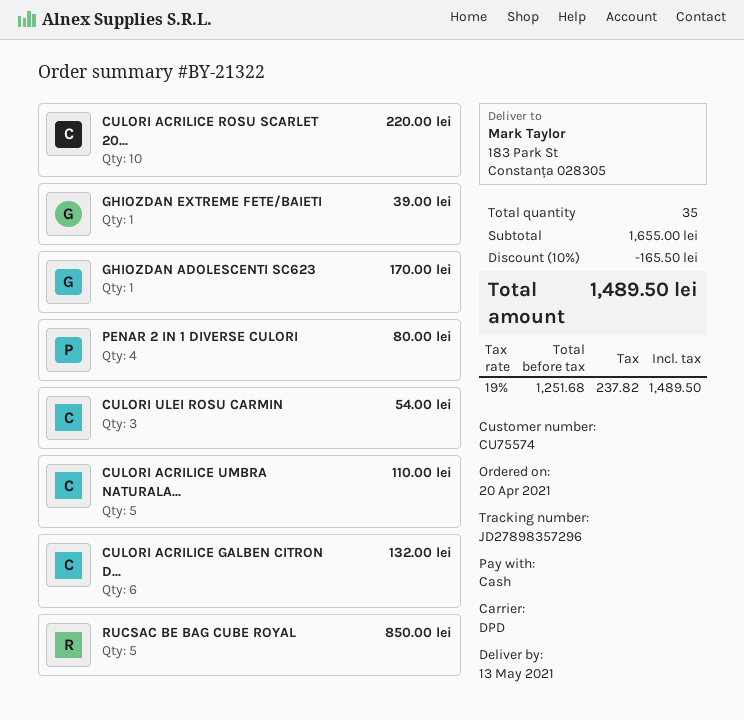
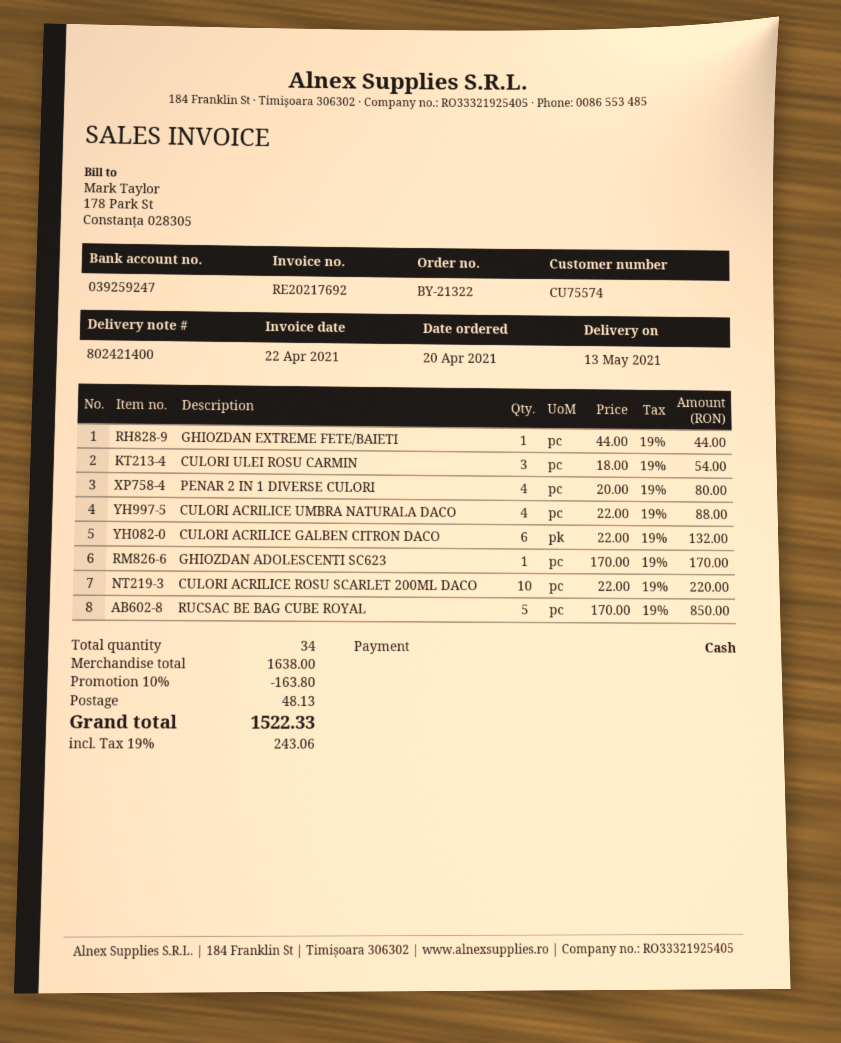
GHIOZDAN EXTREME FETE/BAIETI: 1 for 39.00 -> 1 for 44.00
CULORI ACRILICE UMBRA NATURALA...: 5 for 110.00 -> 4 for 88.00
total quantity: 35 -> 34
subtotal: 1655.00 -> 1638.00
discount: 10% = 165.50 -> 10% = 163.80
shipping: none -> 48.13
tax: 19% = 237.82 -> 19% = 243.06
total: 1489.50 -> 1522.33

